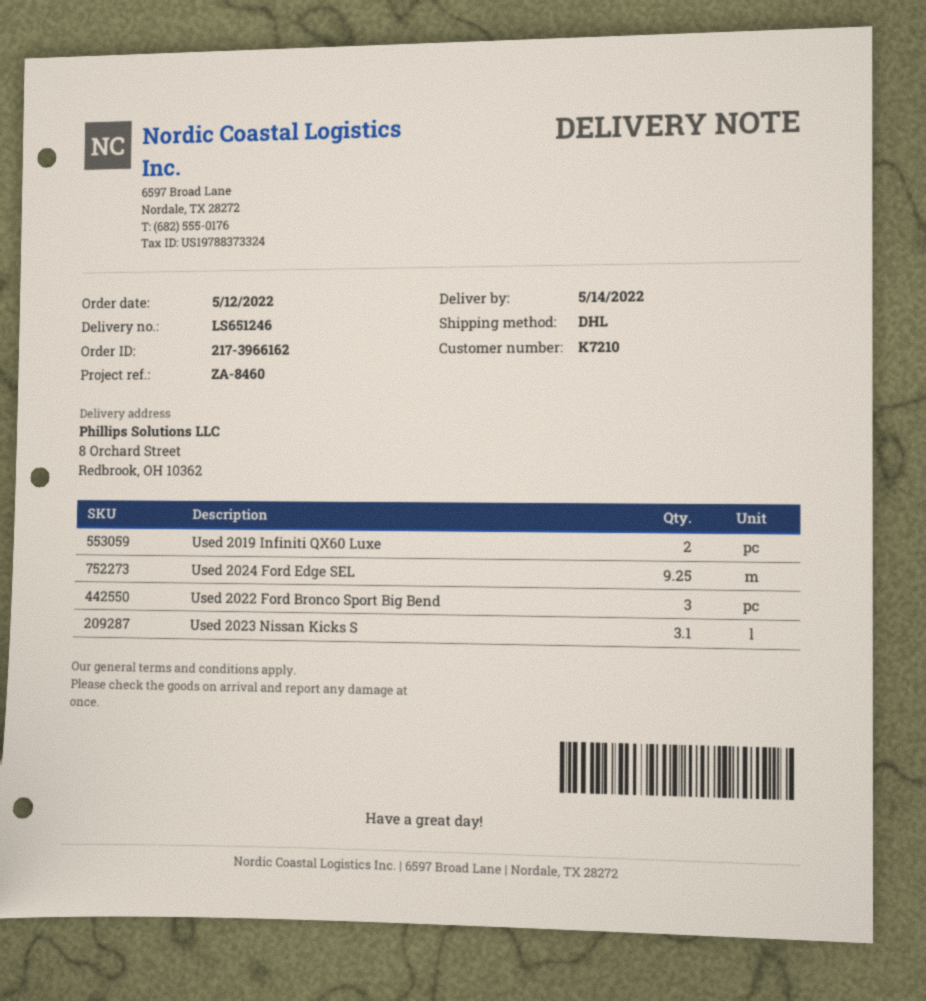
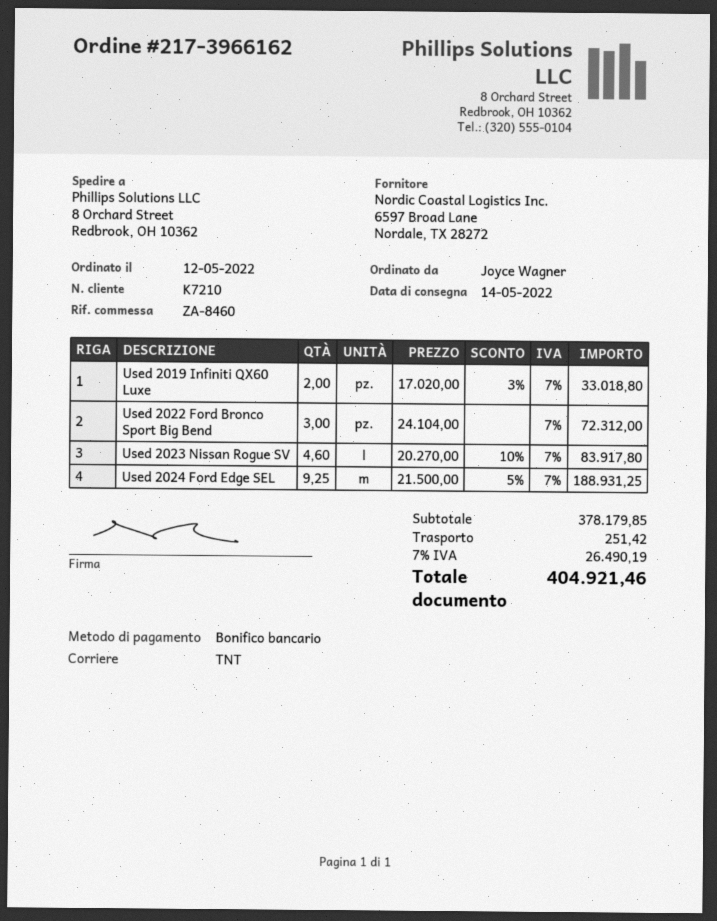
shipping method: DHL -> TNT
Used 2023 Nissan Kicks S: 3.1 -> none
Used 2023 Nissan Rogue SV: none -> 4.6

